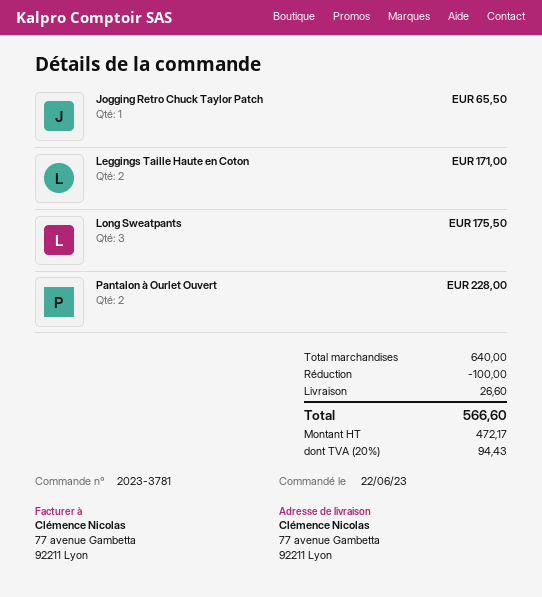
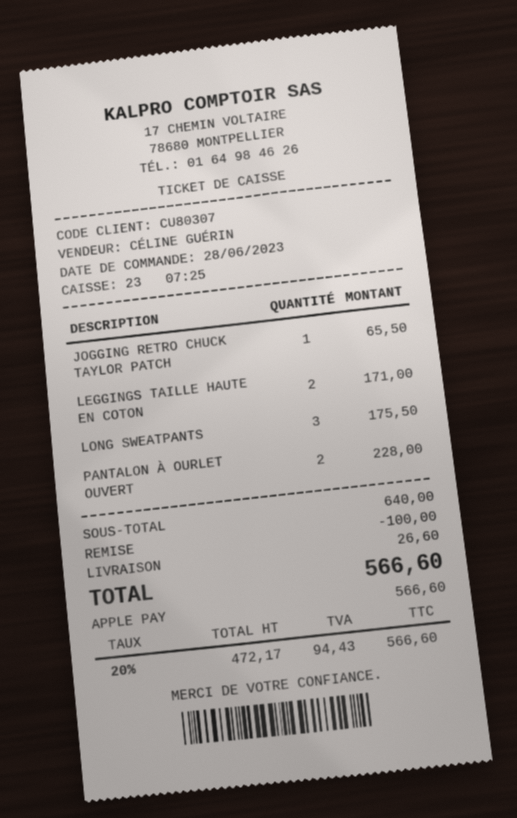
order date: 2023-06-22 -> 2023-06-28

